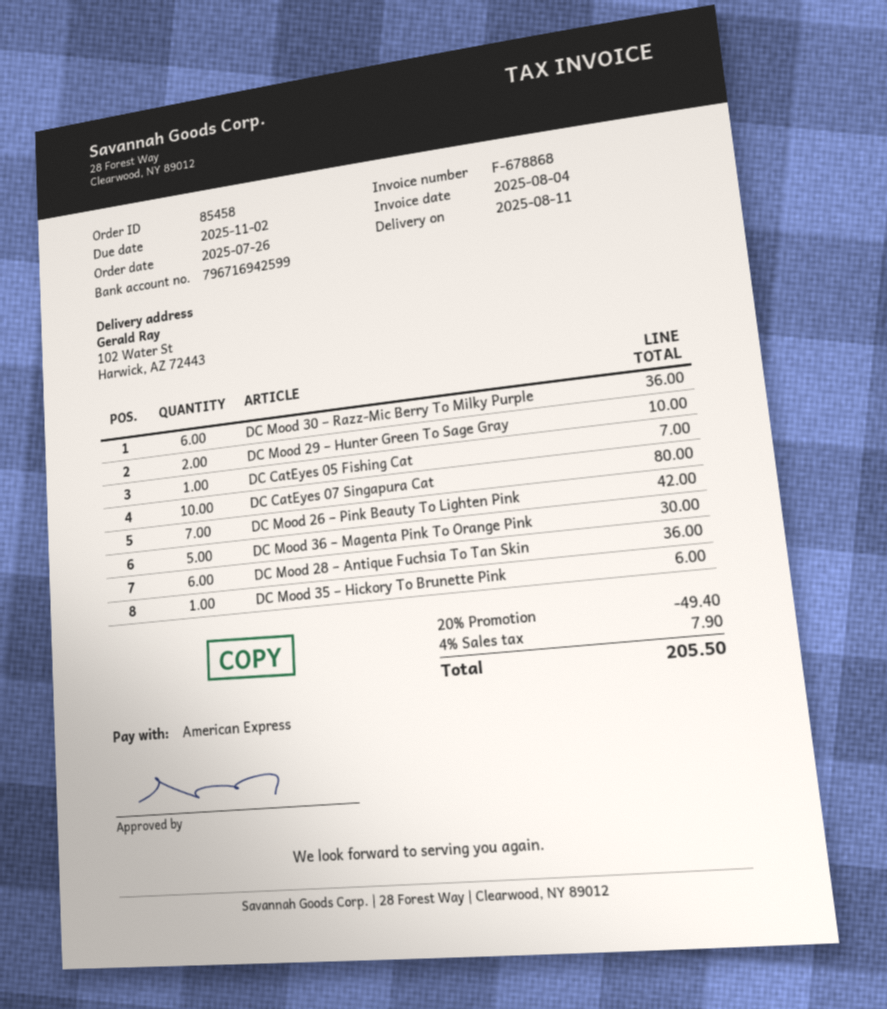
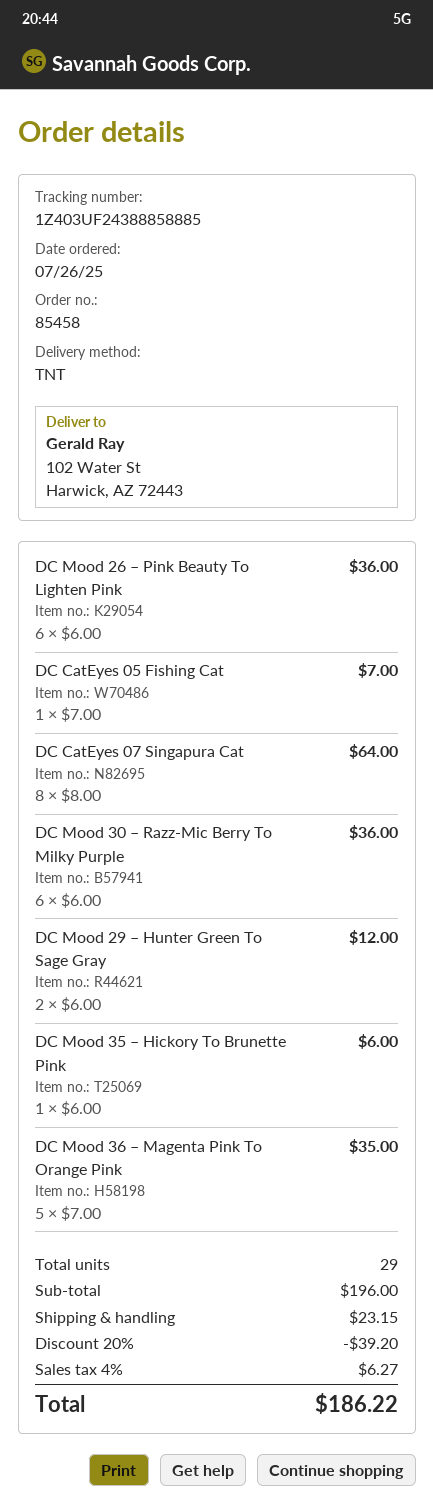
DC Mood 29 – Hunter Green To Sage Gray: 2 for 10.00 -> 2 for 12.00
DC CatEyes 07 Singapura Cat: 10 for 80.00 -> 8 for 64.00
DC Mood 26 – Pink Beauty To Lighten Pink: 7 for 42.00 -> 6 for 36.00
DC Mood 36 – Magenta Pink To Orange Pink: 5 for 30.00 -> 5 for 35.00
DC Mood 28 – Antique Fuchsia To Tan Skin: 6 for 36.00 -> none
discount: 20% = 49.40 -> 20% = 39.20
shipping: none -> 23.15
tax: 4% = 7.90 -> 4% = 6.27
total: 205.50 -> 186.22

